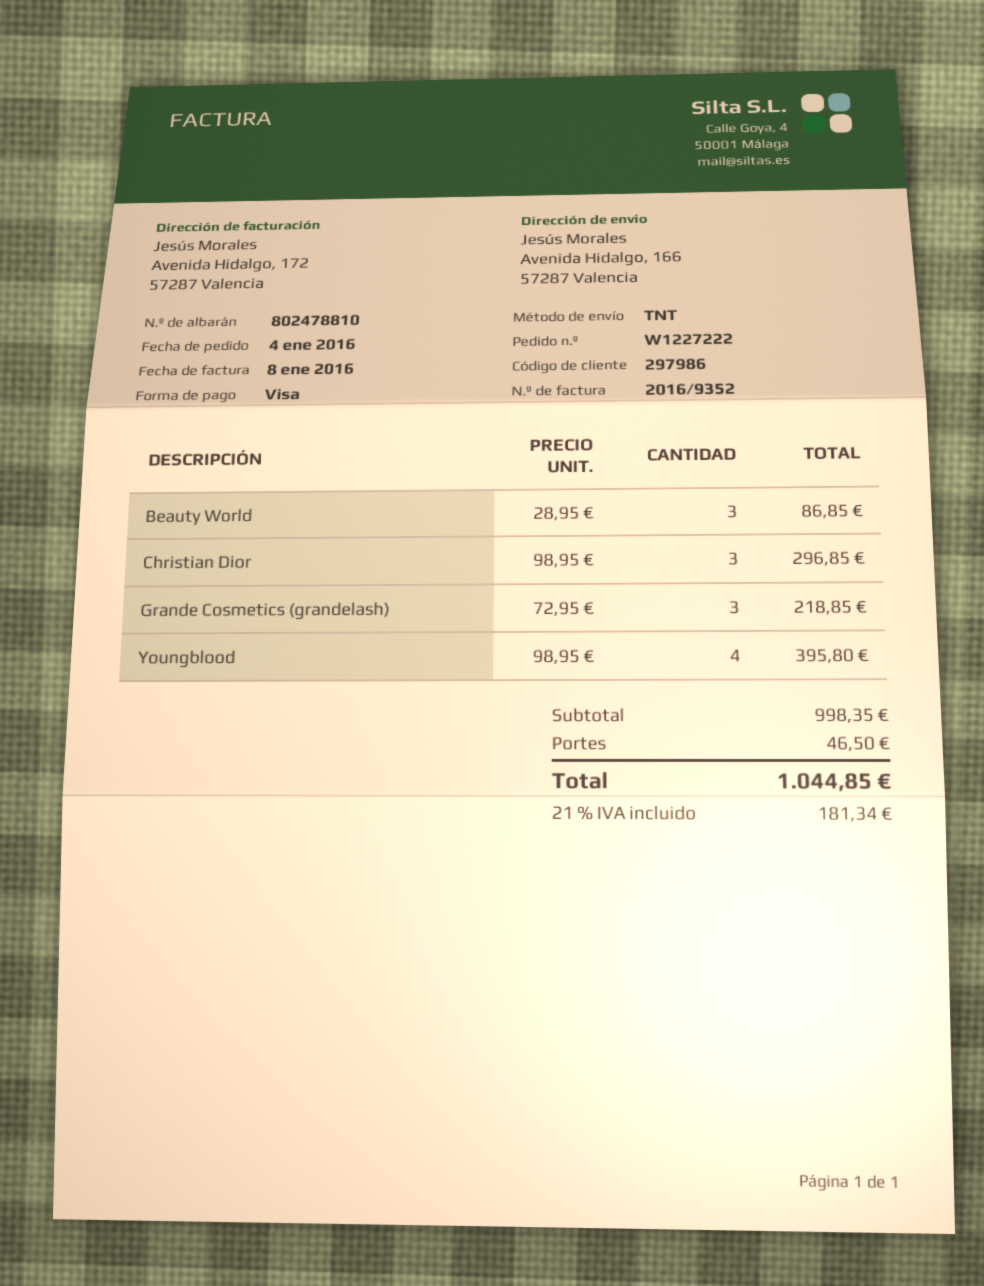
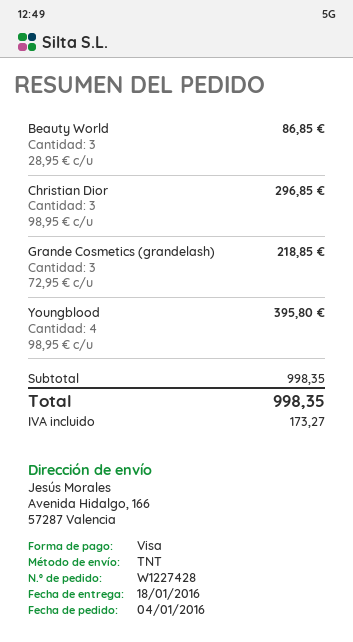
order number: W1227222 -> W1227428
shipping: 46.50 -> none
tax: 181.34 -> 173.27
total: 1044.85 -> 998.35

